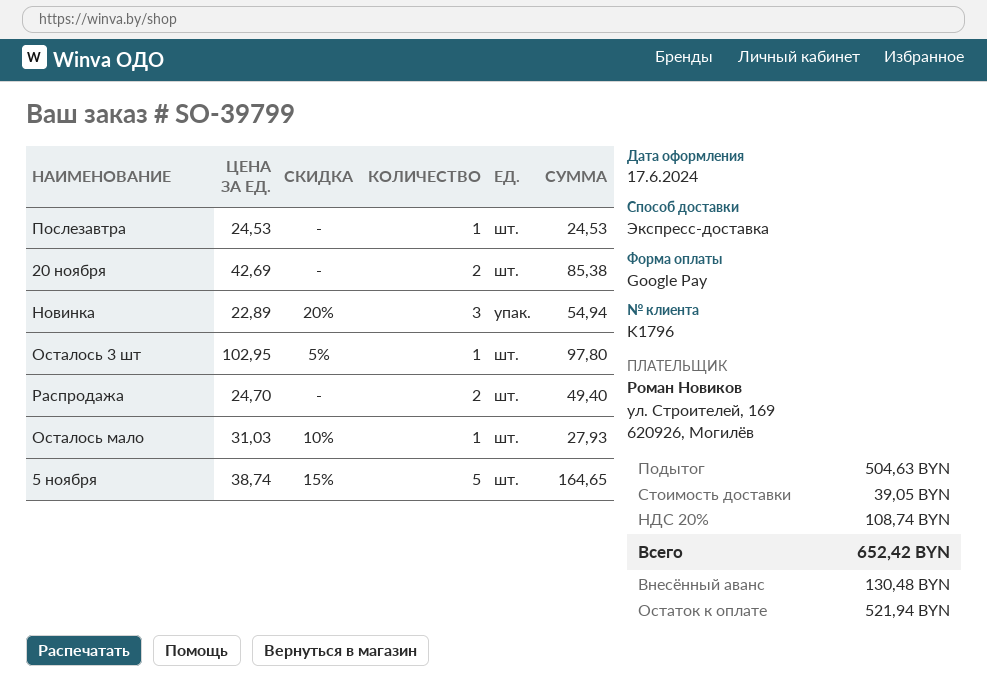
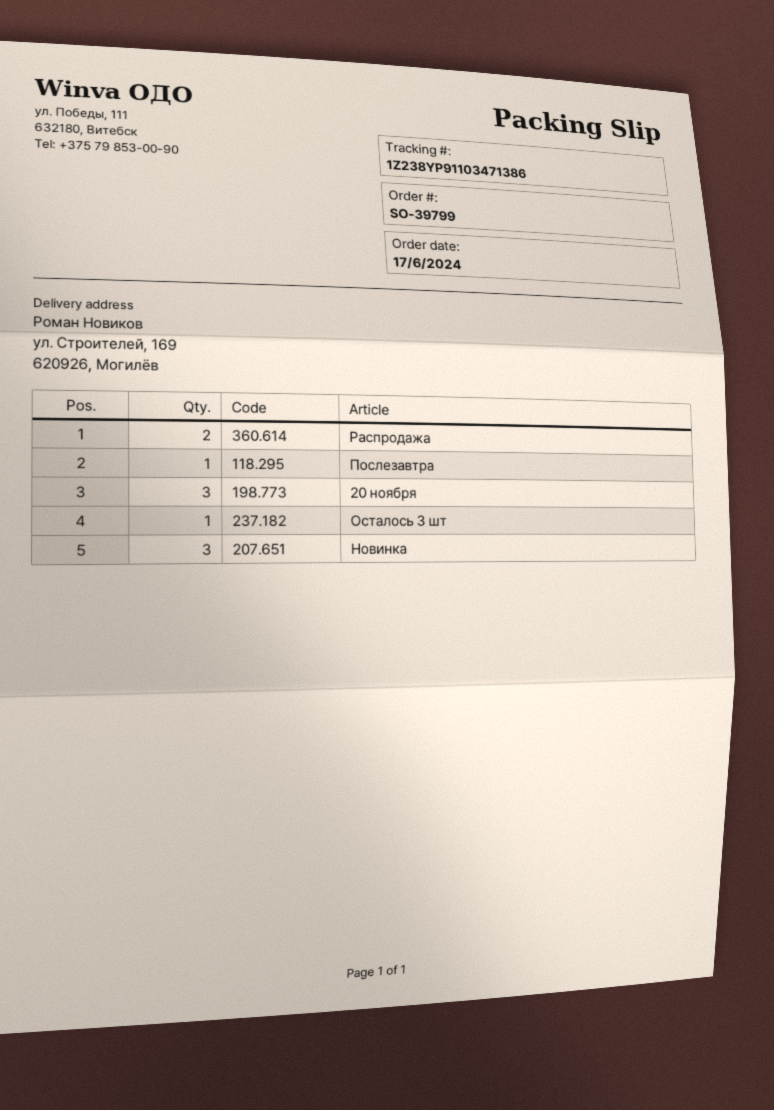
20 ноября: 2 -> 3
Осталось мало: 1 -> none
5 ноября: 5 -> none

